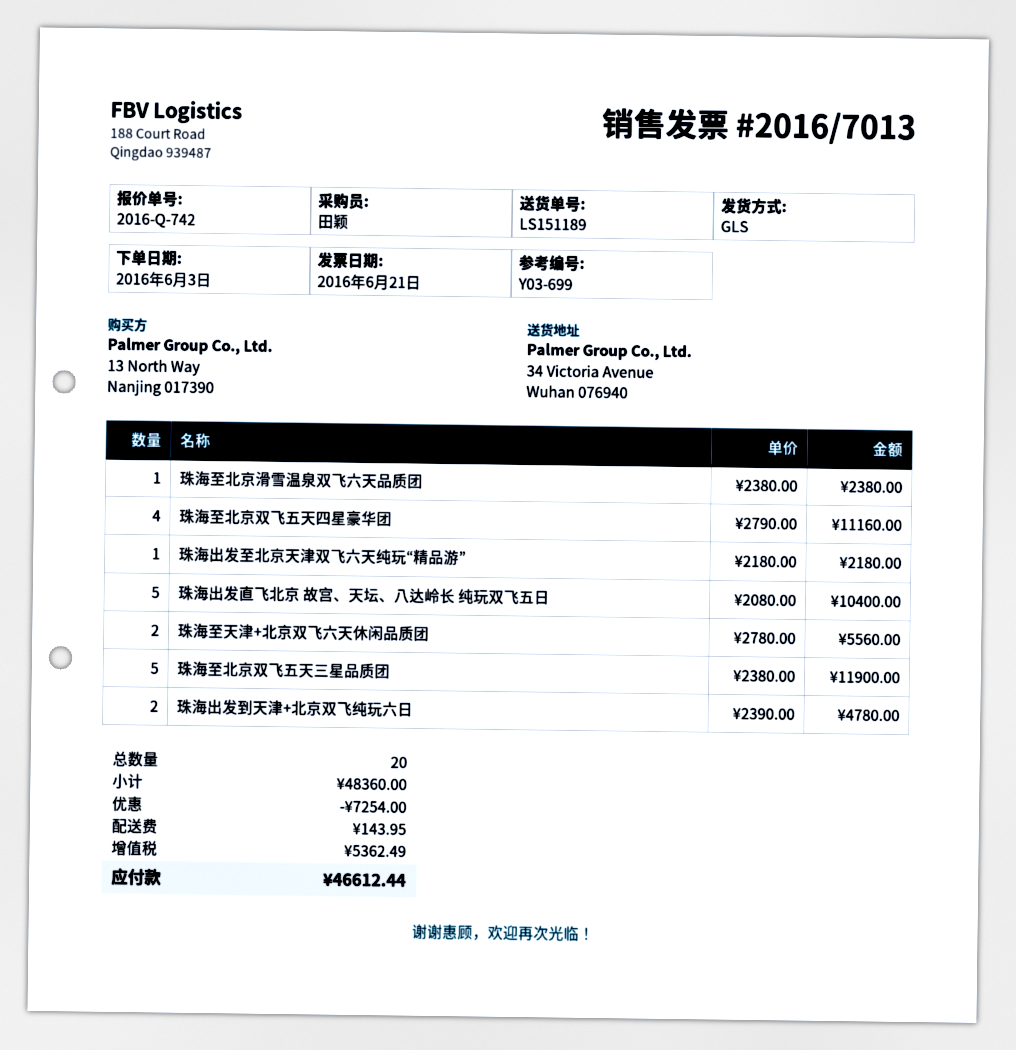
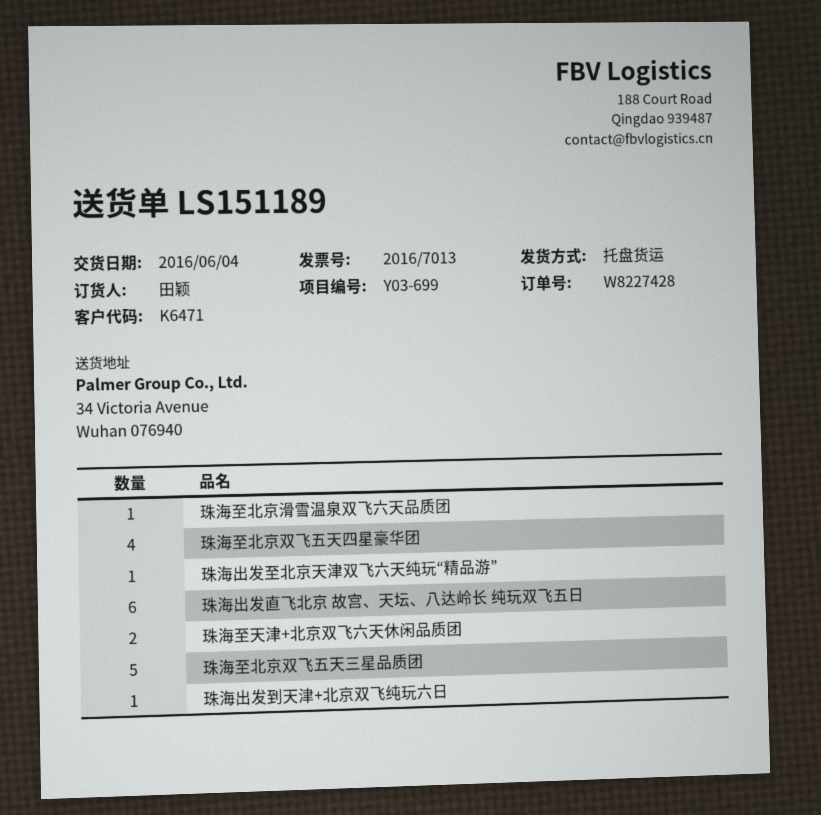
shipping method: GLS -> pallet freight
珠海出发直飞北京 故宫、天坛、八达岭长 纯玩双飞五日: 5 -> 6
珠海出发到天津+北京双飞纯玩六日: 2 -> 1

